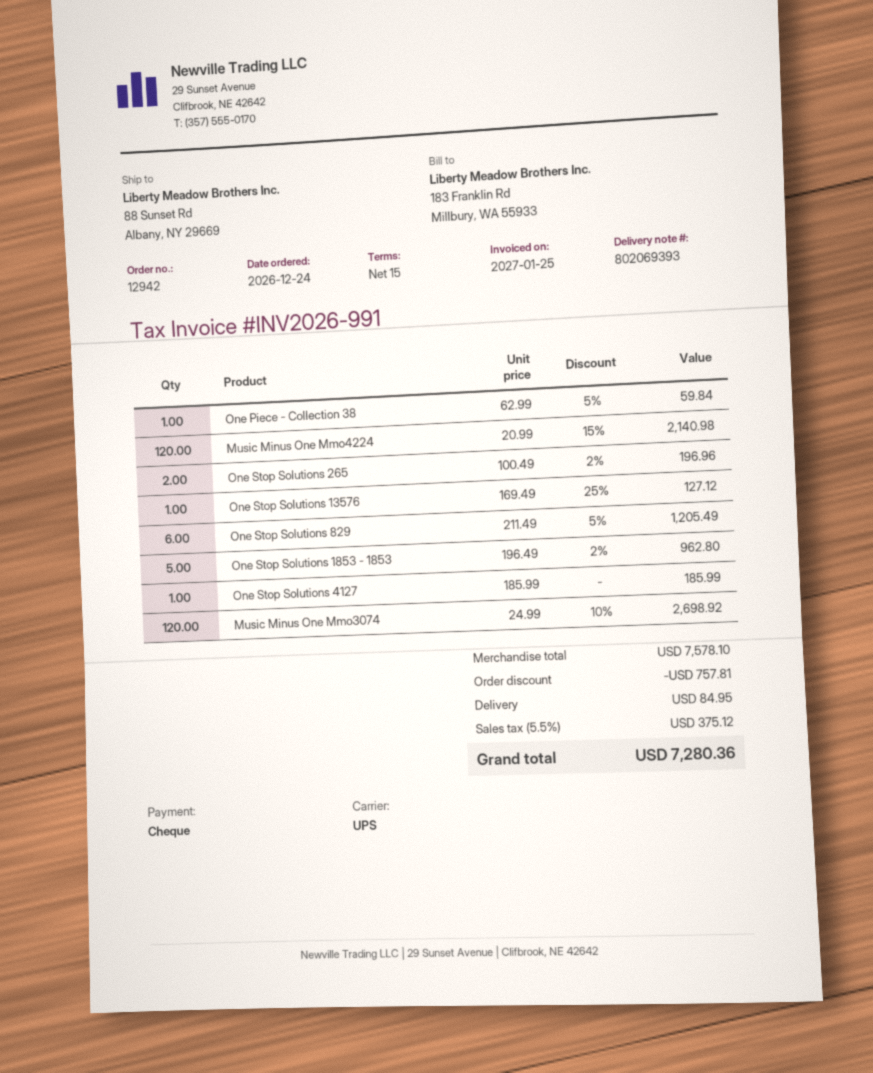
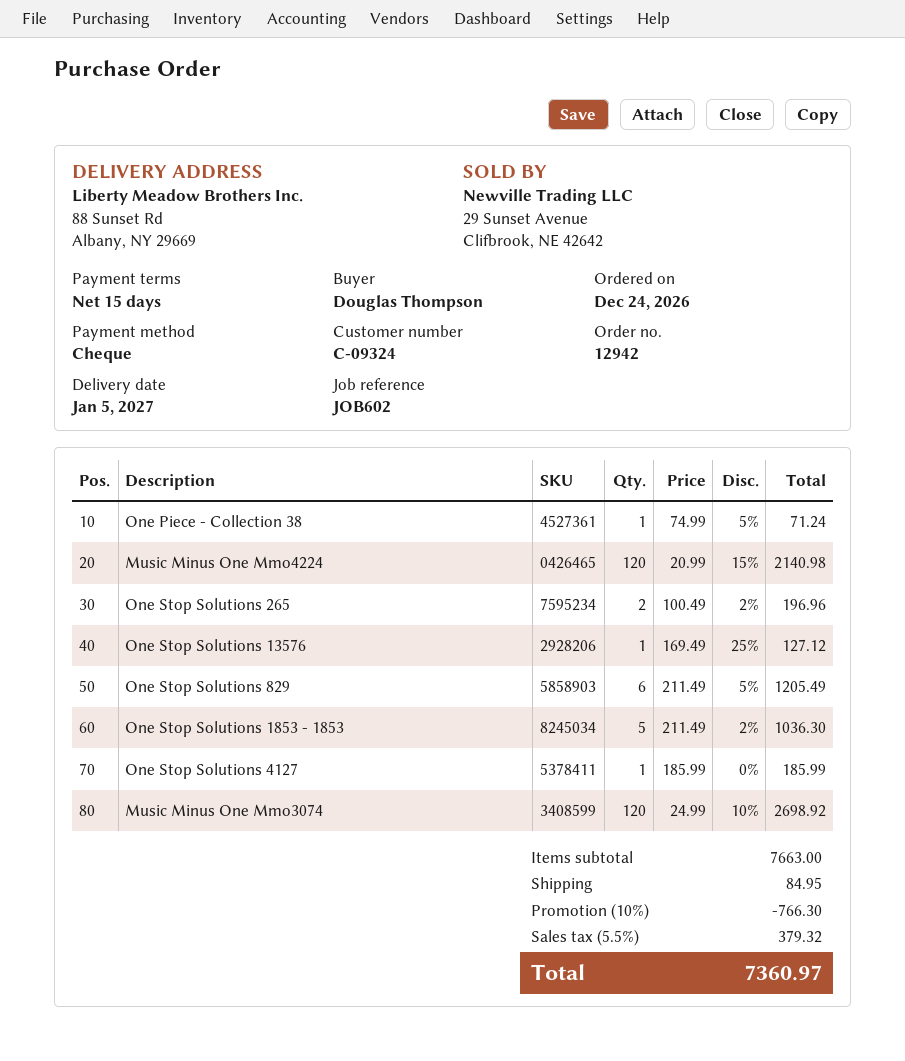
One Piece - Collection 38: 1 x 62.99 - 5% = 59.84 -> 1 x 74.99 - 5% = 71.24
One Stop Solutions 1853 - 1853: 5 x 196.49 - 2% = 962.80 -> 5 x 211.49 - 2% = 1036.30
subtotal: 7578.10 -> 7663.00
discount: 757.81 -> 766.30
tax: 5.5% = 375.12 -> 5.5% = 379.32
total: 7280.36 -> 7360.97

